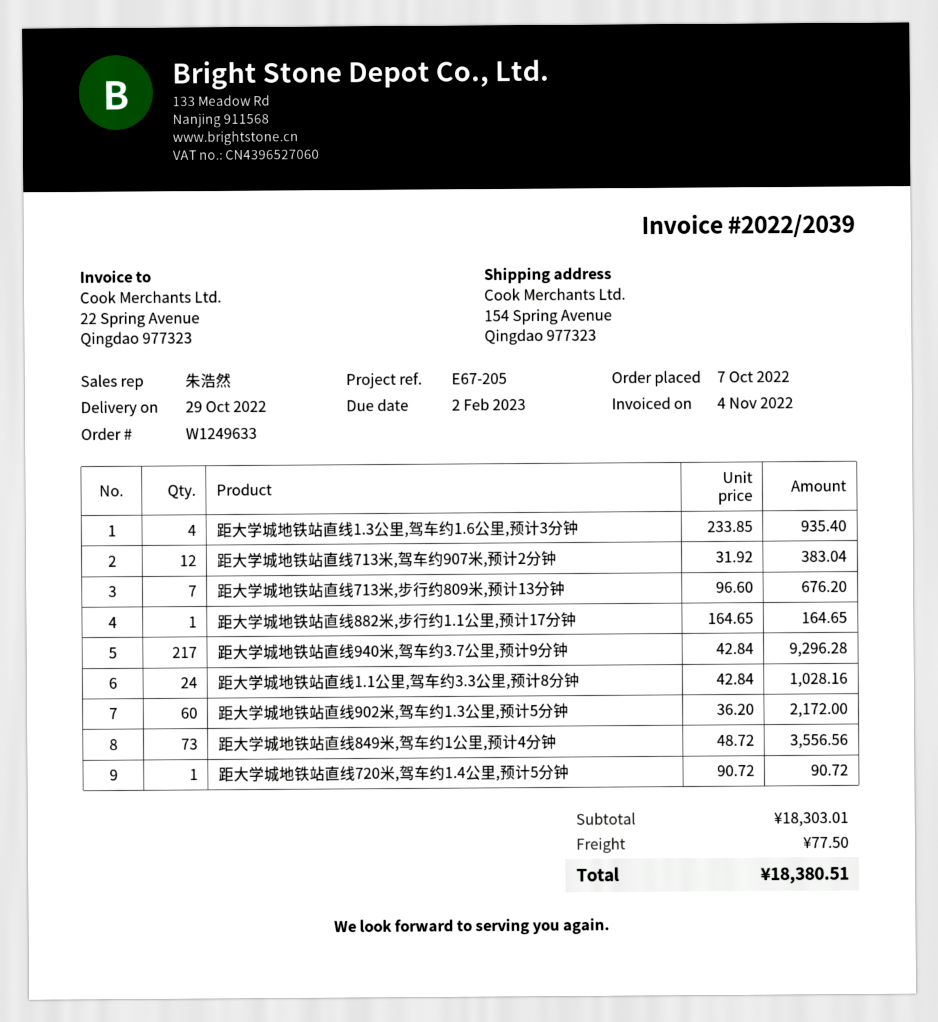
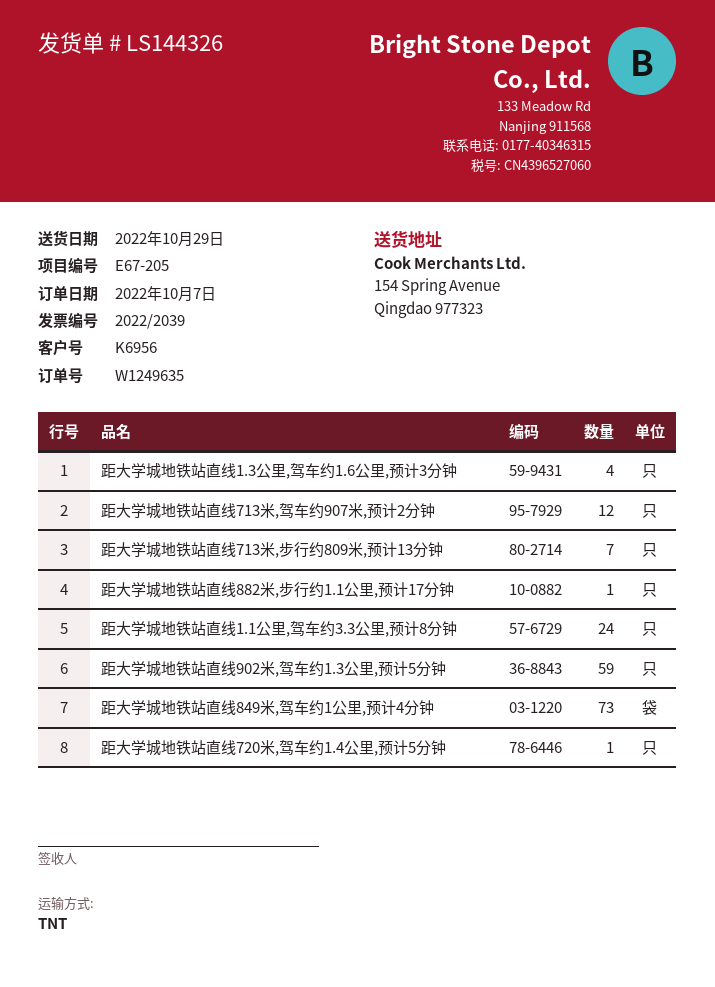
order number: W1249633 -> W1249635
距大学城地铁站直线940米,驾车约3.7公里,预计9分钟: 217 -> none
距大学城地铁站直线902米,驾车约1.3公里,预计5分钟: 60 -> 59

